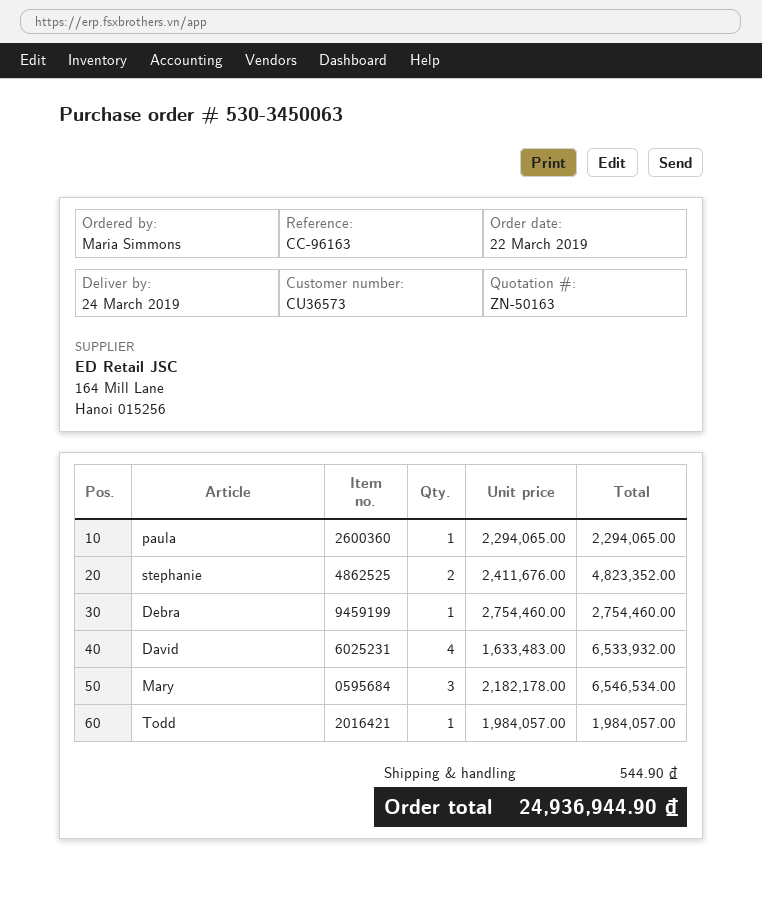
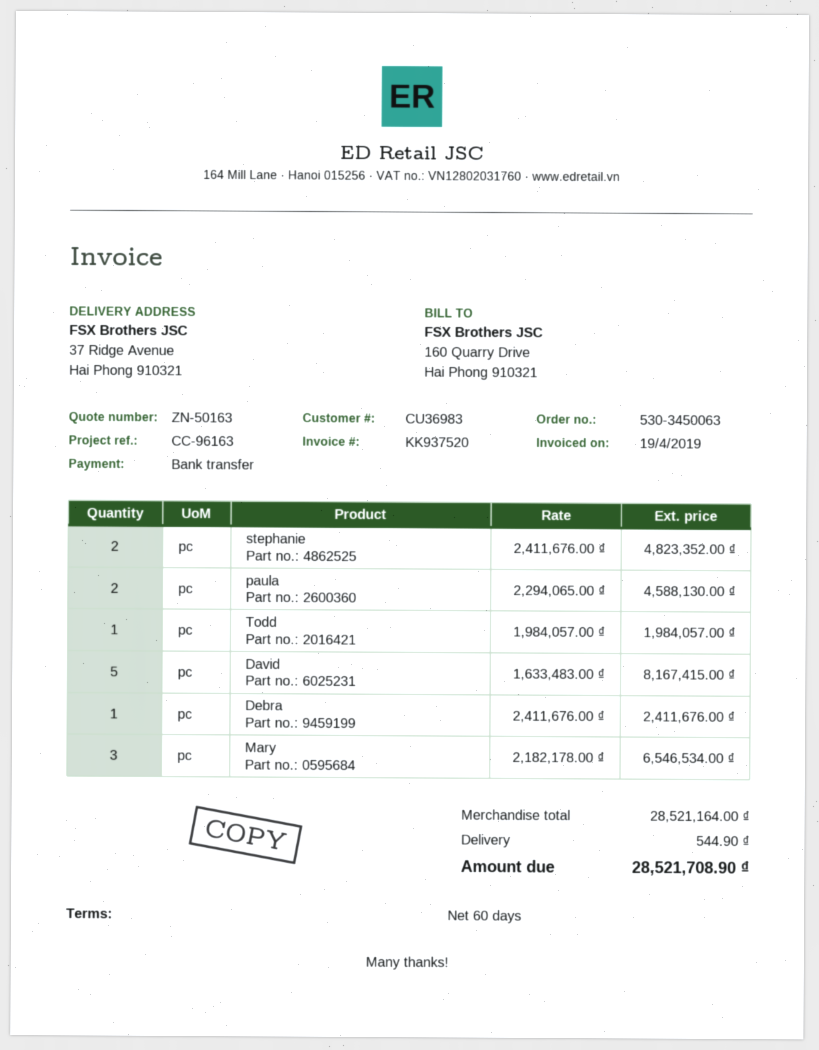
customer number: CU36573 -> CU36983
paula: 1 x 2294065.00 = 2294065.00 -> 2 x 2294065.00 = 4588130.00
Debra: 1 x 2754460.00 = 2754460.00 -> 1 x 2411676.00 = 2411676.00
David: 4 x 1633483.00 = 6533932.00 -> 5 x 1633483.00 = 8167415.00
total: 24936944.90 -> 28521708.90

